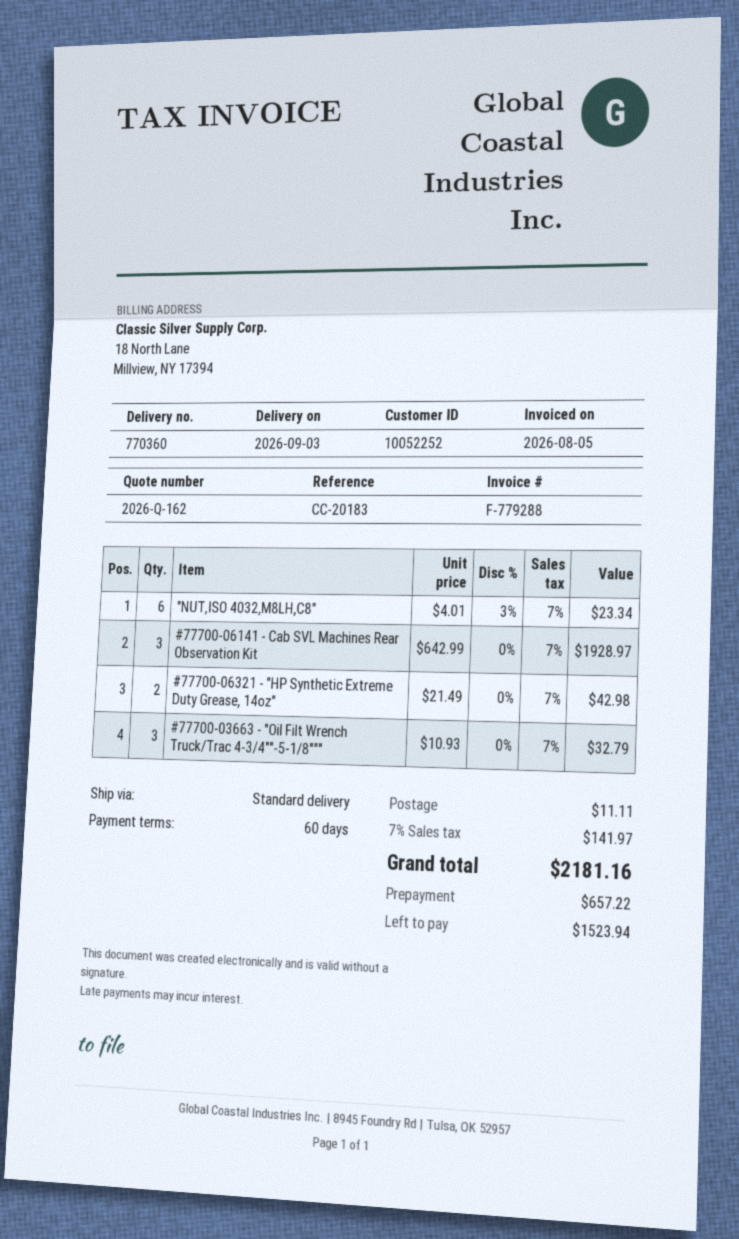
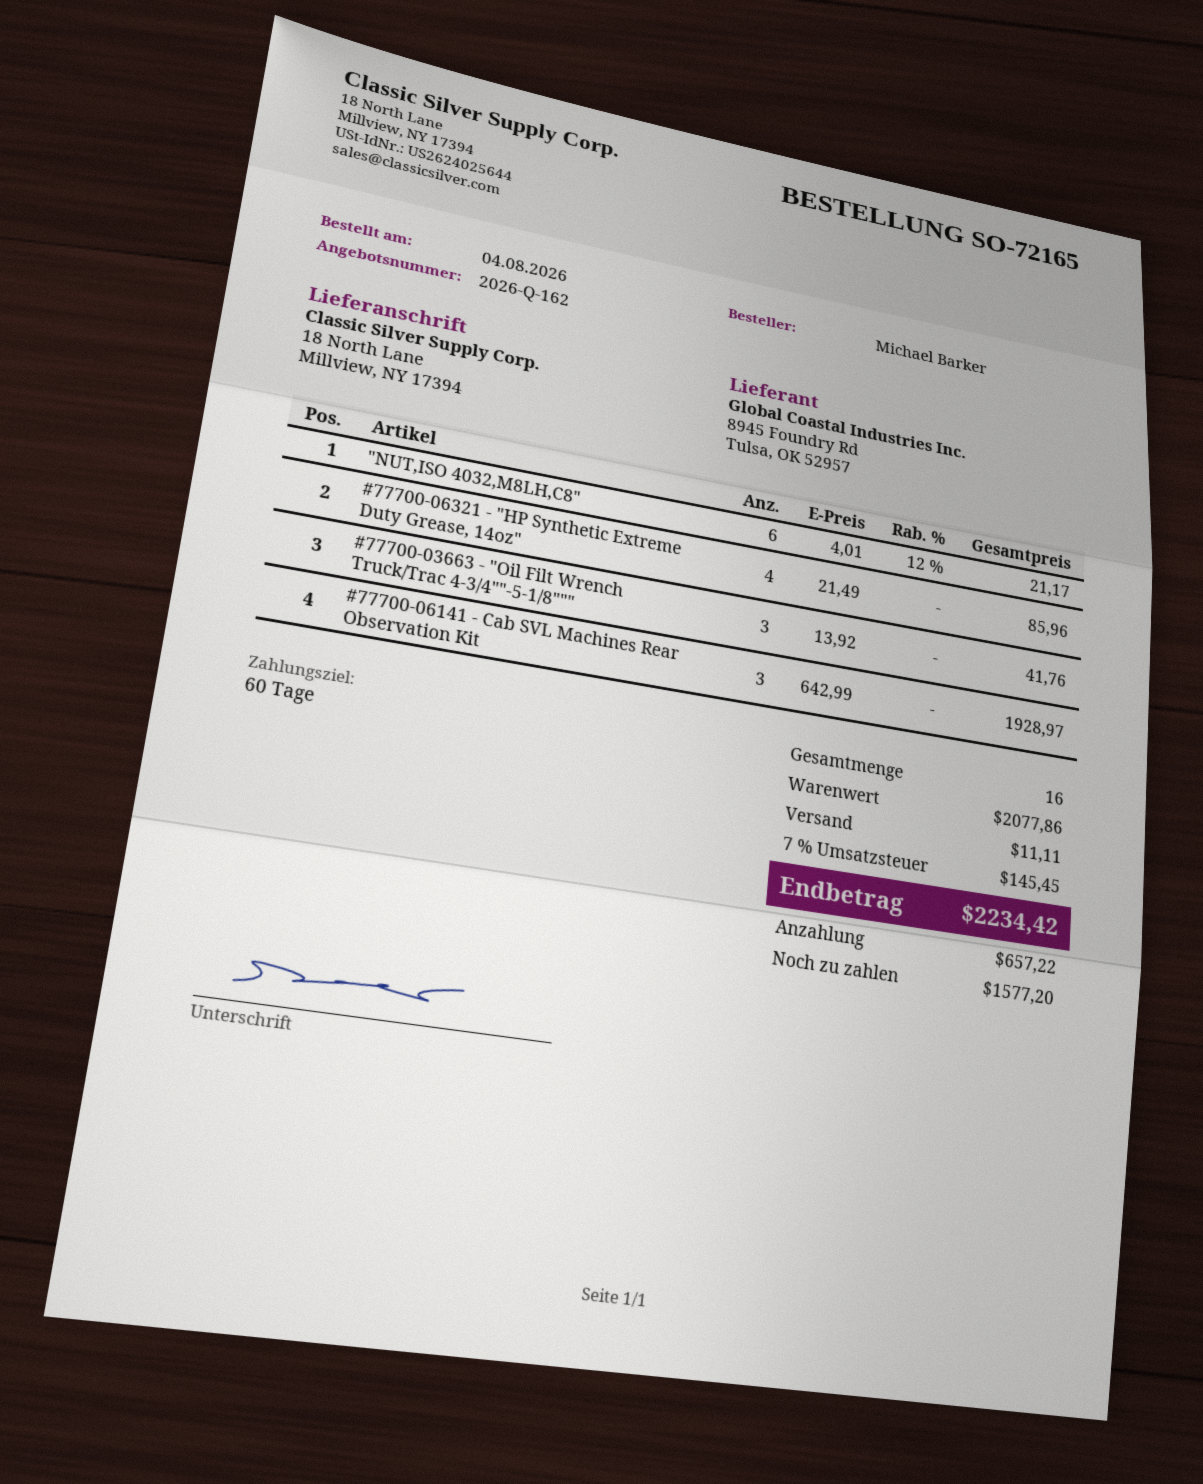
"NUT,ISO 4032,M8LH,C8": 6 x 4.01 - 3% = 23.34 -> 6 x 4.01 - 12% = 21.17
#77700-06321 - "HP Synthetic Extreme Duty Grease, 14oz": 2 x 21.49 = 42.98 -> 4 x 21.49 = 85.96
#77700-03663 - "Oil Filt Wrench Truck/Trac 4-3/4""-5-1/8""": 3 x 10.93 = 32.79 -> 3 x 13.92 = 41.76
tax: 7% = 141.97 -> 7% = 145.45
total: 2181.16 -> 2234.42
balance: 1523.94 -> 1577.20

